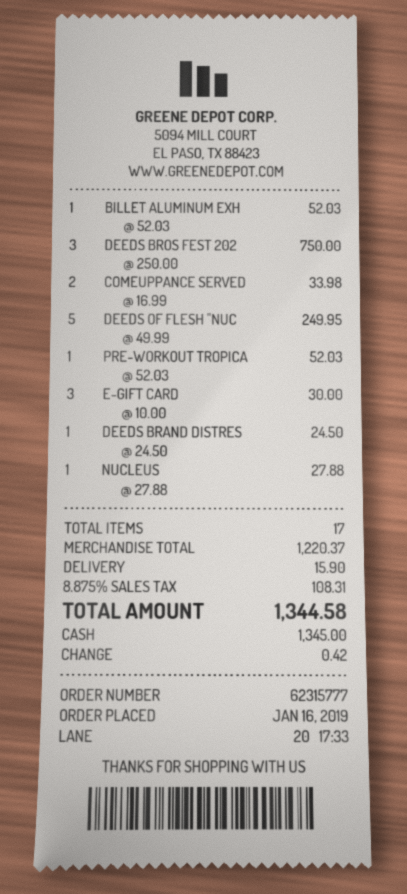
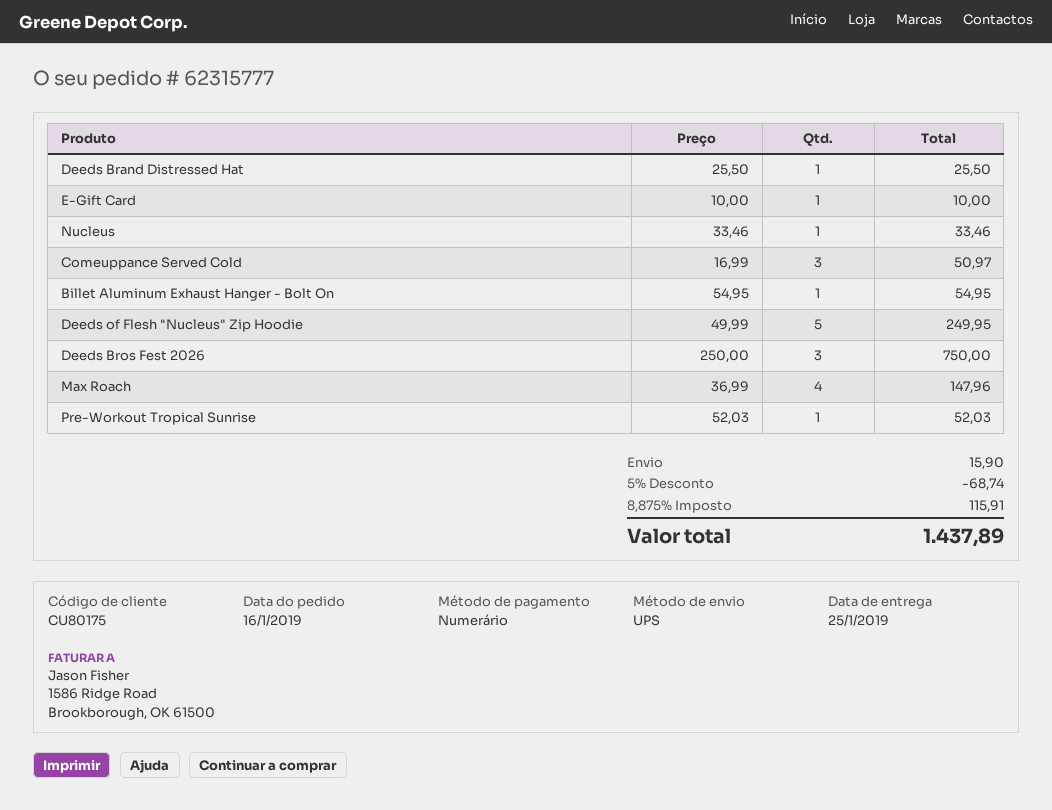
BILLET ALUMINUM EXH: 1 x 52.03 = 52.03 -> 1 x 54.95 = 54.95
COMEUPPANCE SERVED: 2 x 16.99 = 33.98 -> 3 x 16.99 = 50.97
E-GIFT CARD: 3 x 10.00 = 30.00 -> 1 x 10.00 = 10.00
DEEDS BRAND DISTRES: 1 x 24.50 = 24.50 -> 1 x 25.50 = 25.50
NUCLEUS: 1 x 27.88 = 27.88 -> 1 x 33.46 = 33.46
Max Roach: none -> 4 x 36.99 = 147.96
discount: none -> 5% = 68.74
tax: 8.875% = 108.31 -> 8.875% = 115.91
total: 1344.58 -> 1437.89

